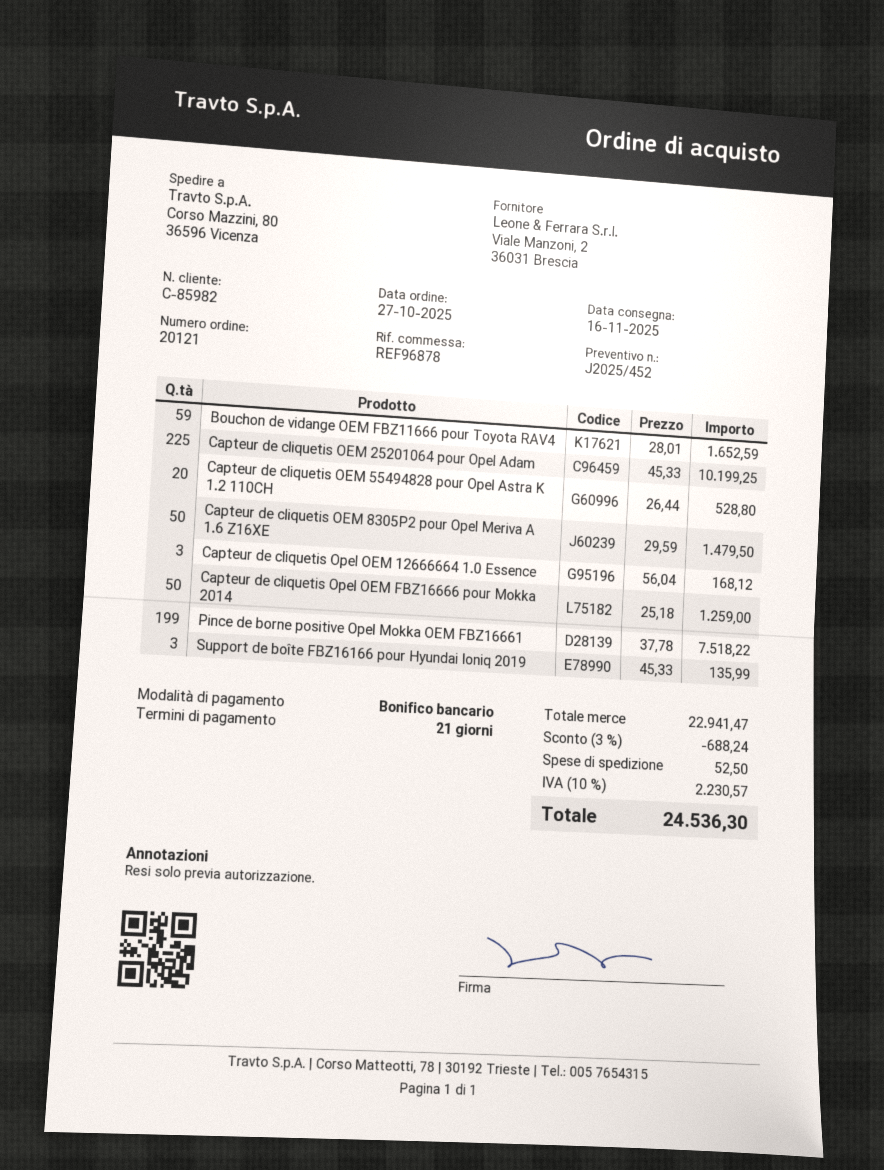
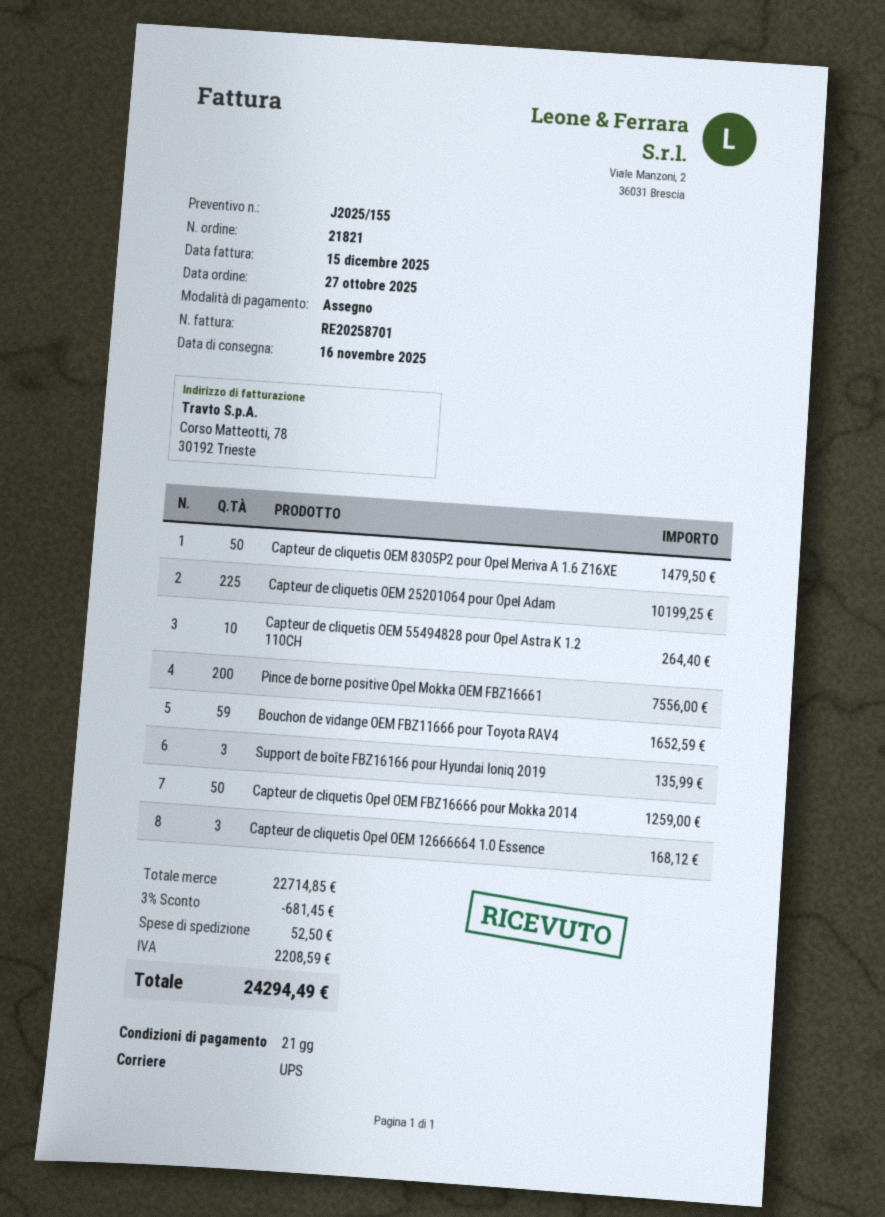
quote number: J2025/452 -> J2025/155
order number: 20121 -> 21821
payment method: bank transfer -> cheque
Capteur de cliquetis OEM 55494828 pour Opel Astra K 1.2 110CH: 20 for 528.80 -> 10 for 264.40
Pince de borne positive Opel Mokka OEM FBZ16661: 199 for 7518.22 -> 200 for 7556.00
subtotal: 22941.47 -> 22714.85
discount: 3% = 688.24 -> 3% = 681.45
tax: 2230.57 -> 2208.59
total: 24536.30 -> 24294.49

